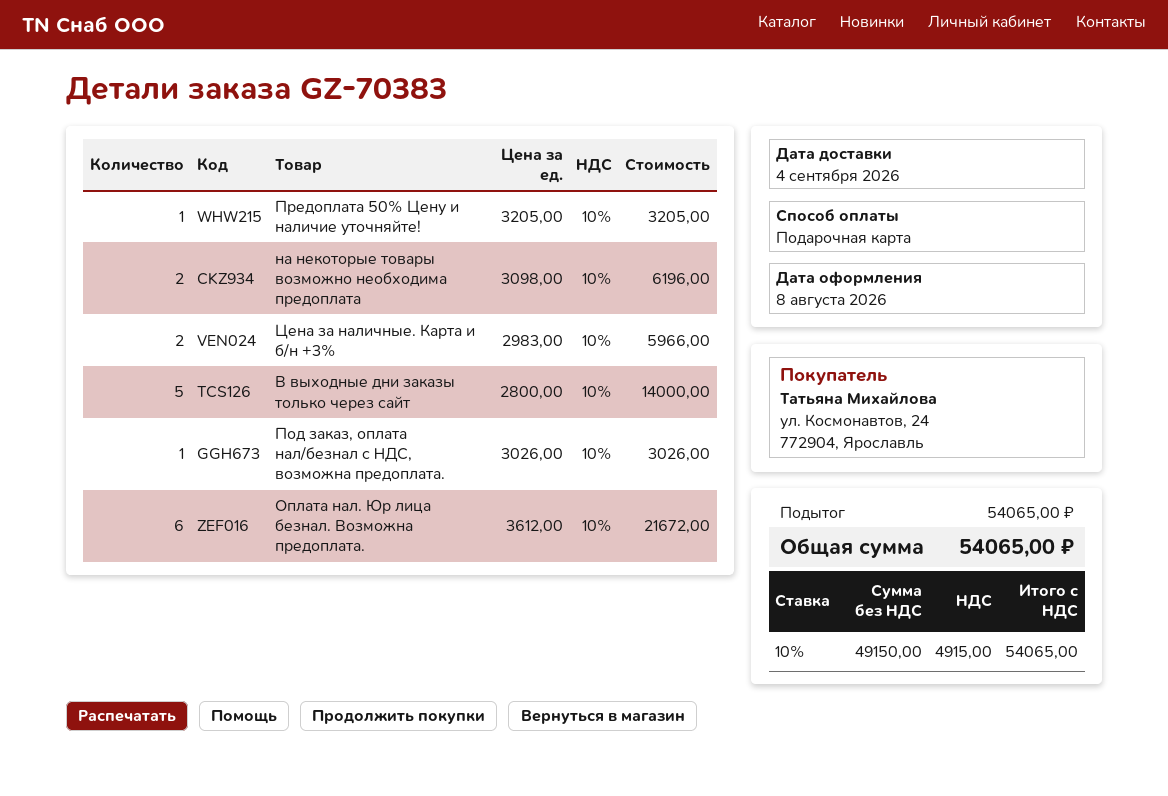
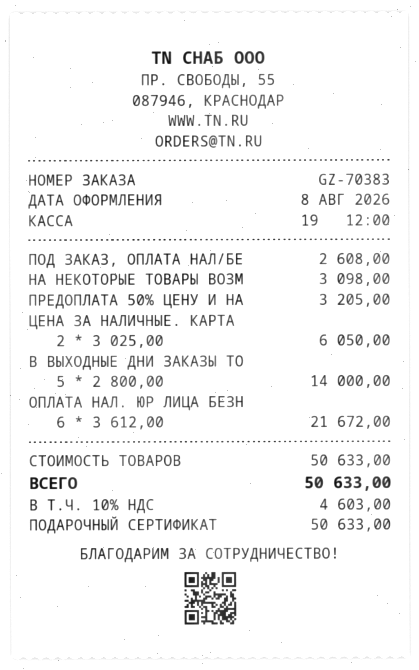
на некоторые товары возможно необходима предоплата: 2 x 3098.00 = 6196.00 -> 1 x 3098.00 = 3098.00
Цена за наличные. Карта и б/н +3%: 2 x 2983.00 = 5966.00 -> 2 x 3025.00 = 6050.00
Под заказ, оплата нал/безнал с НДС, возможна предоплата.: 1 x 3026.00 = 3026.00 -> 1 x 2608.00 = 2608.00
subtotal: 54065.00 -> 50633.00
tax: 10% = 4915.00 -> 10% = 4603.00
total: 54065.00 -> 50633.00

